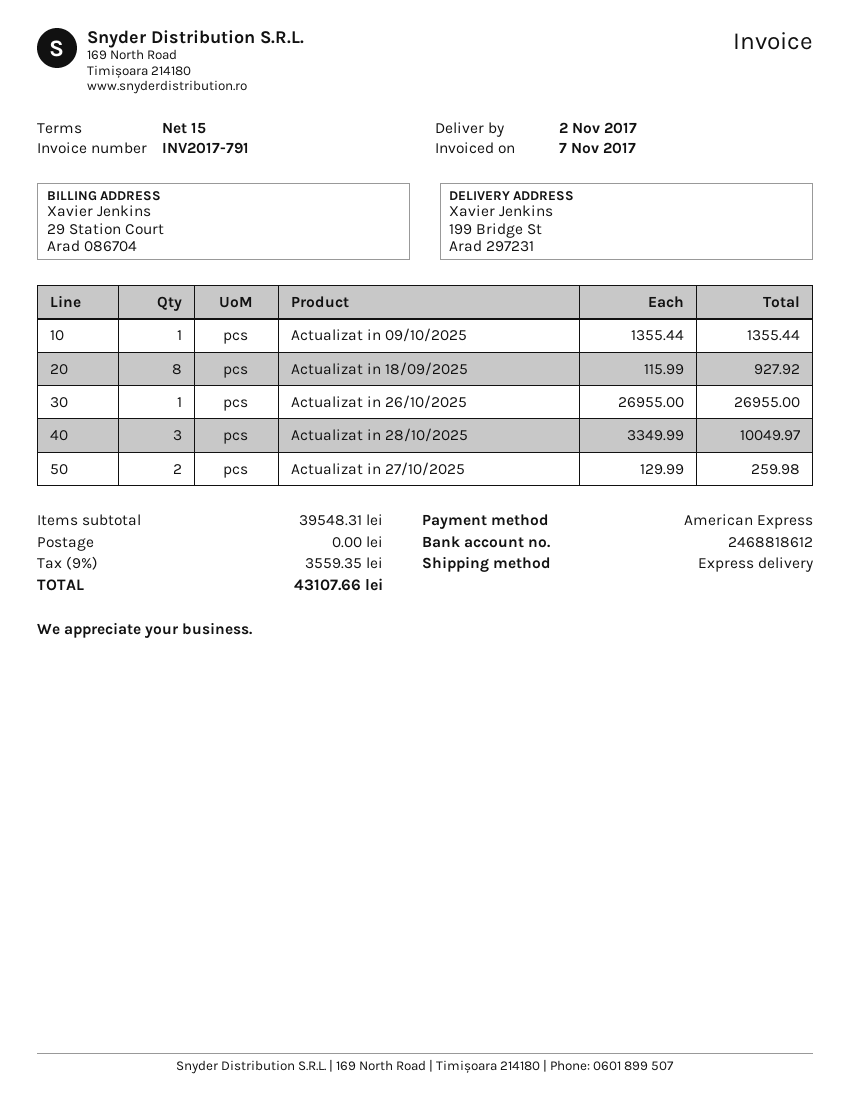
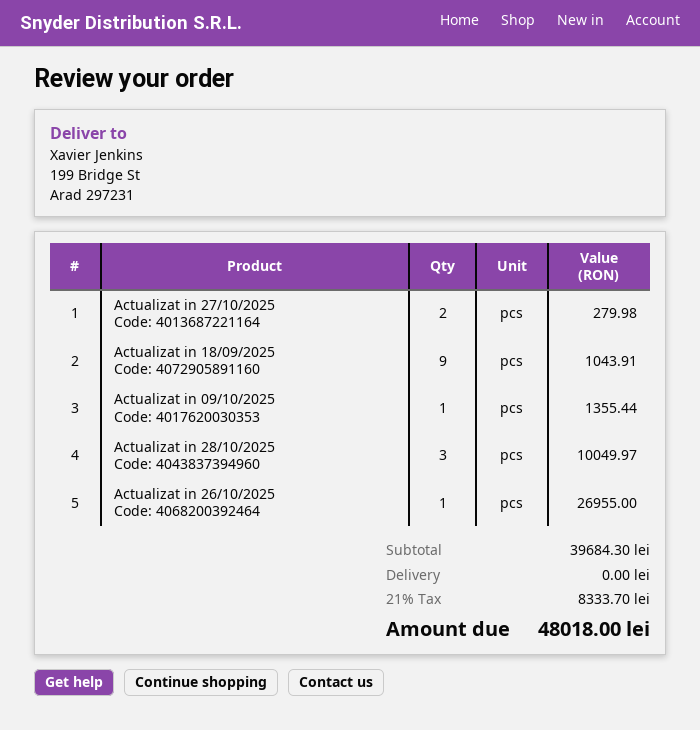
Actualizat in 18/09/2025: 8 for 927.92 -> 9 for 1043.91
Actualizat in 27/10/2025: 2 for 259.98 -> 2 for 279.98
subtotal: 39548.31 -> 39684.30
tax: 9% = 3559.35 -> 21% = 8333.70
total: 43107.66 -> 48018.00

